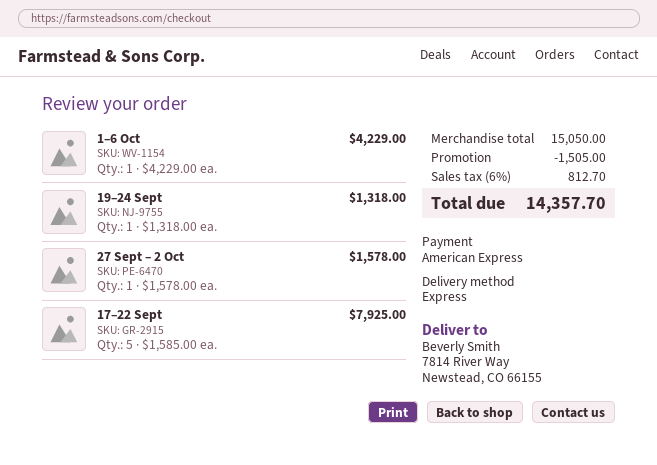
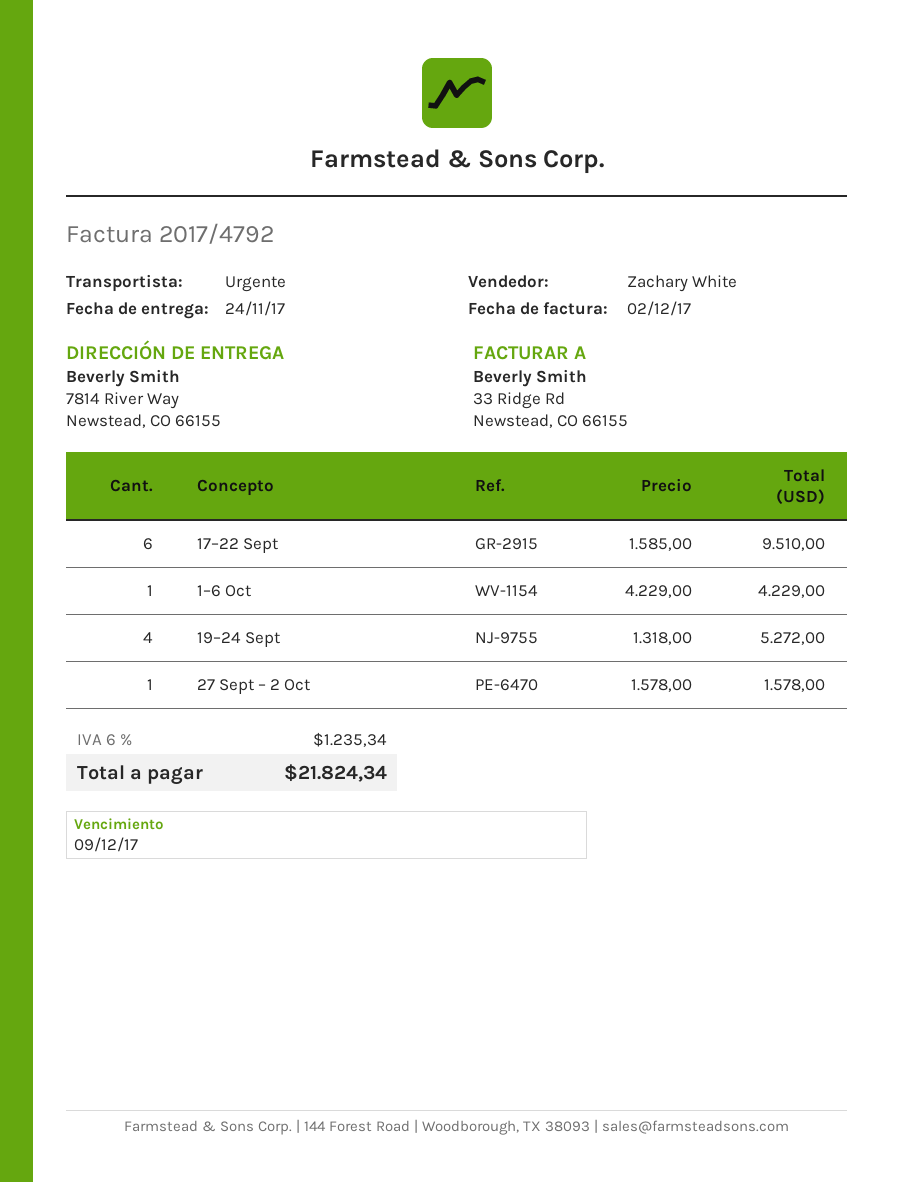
19–24 Sept: 1 x 1318.00 = 1318.00 -> 4 x 1318.00 = 5272.00
17–22 Sept: 5 x 1585.00 = 7925.00 -> 6 x 1585.00 = 9510.00
discount: 1505.00 -> none
tax: 6% = 812.70 -> 6% = 1235.34
total: 14357.70 -> 21824.34

